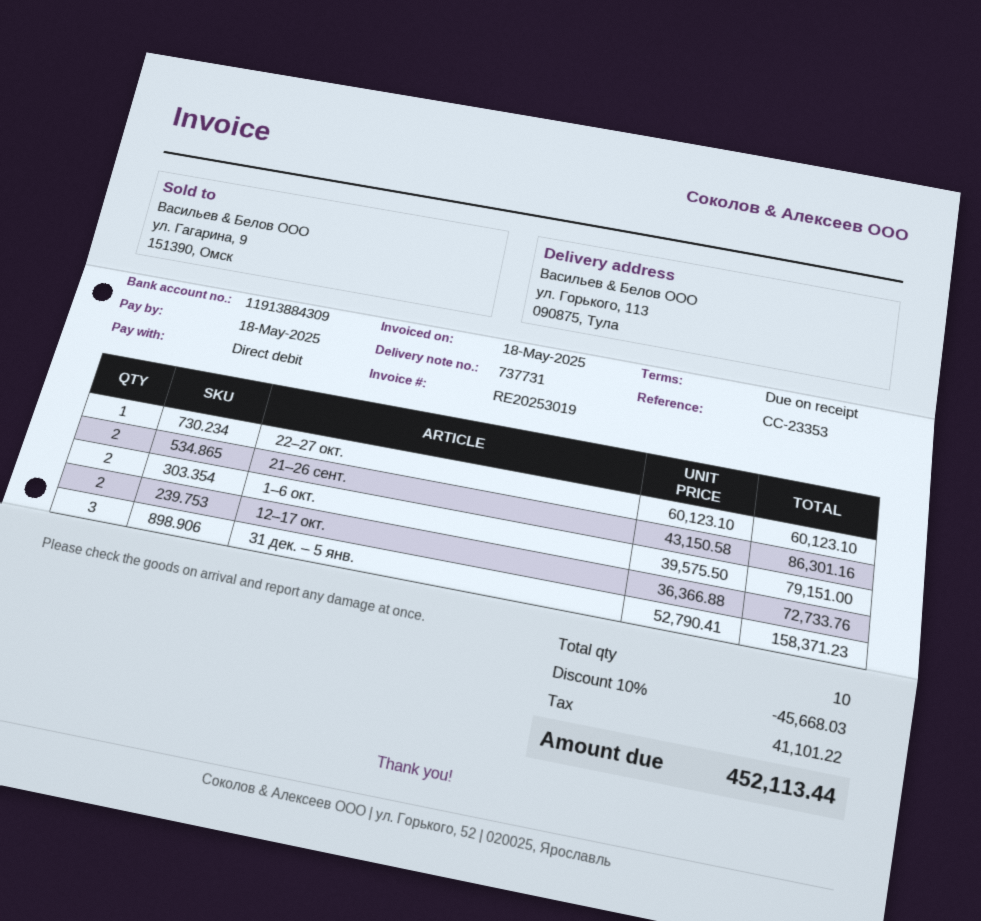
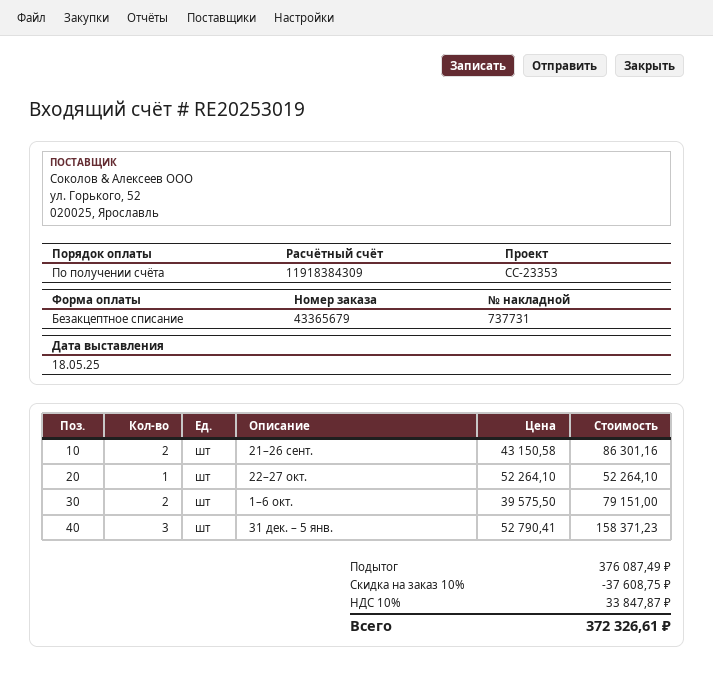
bank account: 11913884309 -> 11918384309
22–27 окт.: 1 x 60123.10 = 60123.10 -> 1 x 52264.10 = 52264.10
12–17 окт.: 2 x 36366.88 = 72733.76 -> none
discount: 10% = 45668.03 -> 10% = 37608.75
tax: 41101.22 -> 33847.87
total: 452113.44 -> 372326.61

